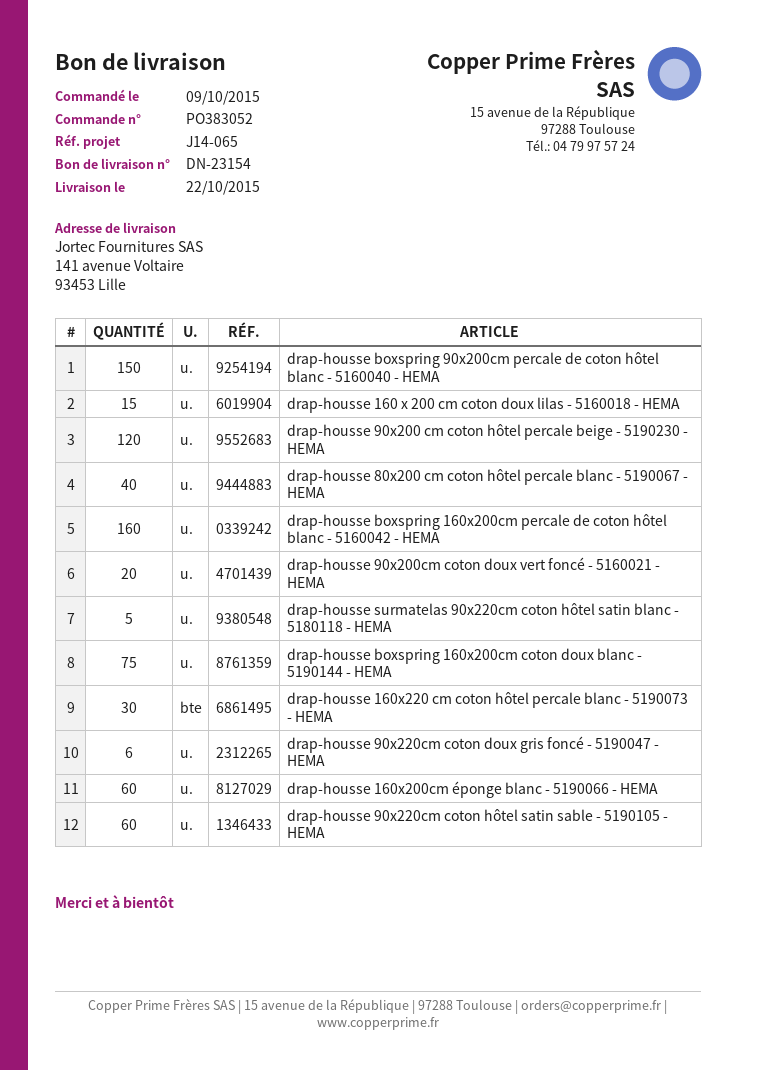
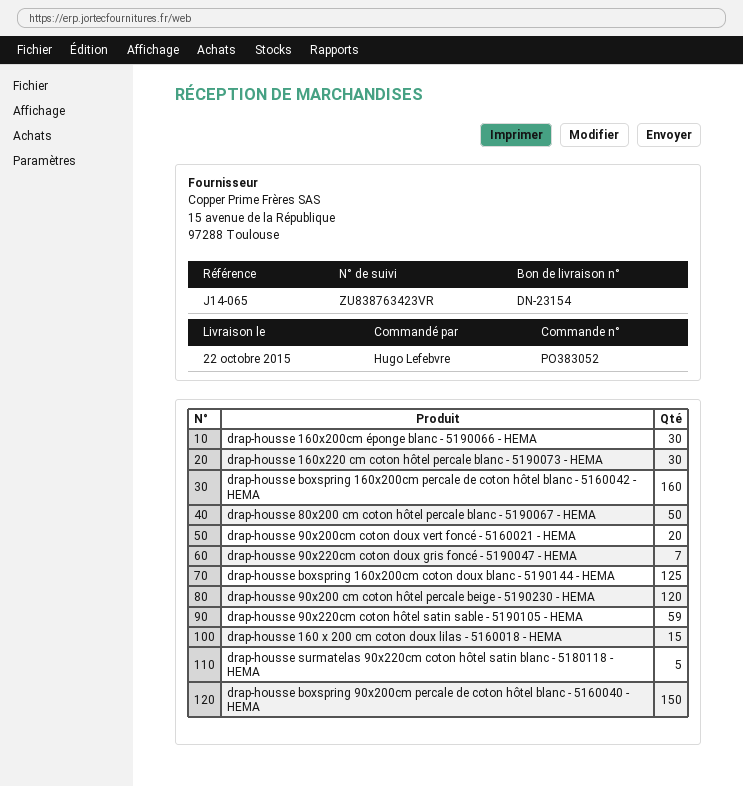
drap-housse 80x200 cm coton hôtel percale blanc - 5190067 - HEMA: 40 -> 50
drap-housse boxspring 160x200cm coton doux blanc - 5190144 - HEMA: 75 -> 125
drap-housse 90x220cm coton doux gris foncé - 5190047 - HEMA: 6 -> 7
drap-housse 160x200cm éponge blanc - 5190066 - HEMA: 60 -> 30
drap-housse 90x220cm coton hôtel satin sable - 5190105 - HEMA: 60 -> 59

